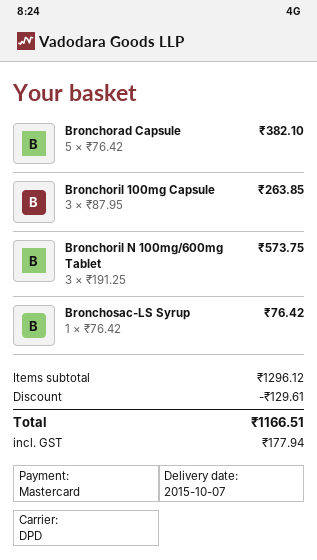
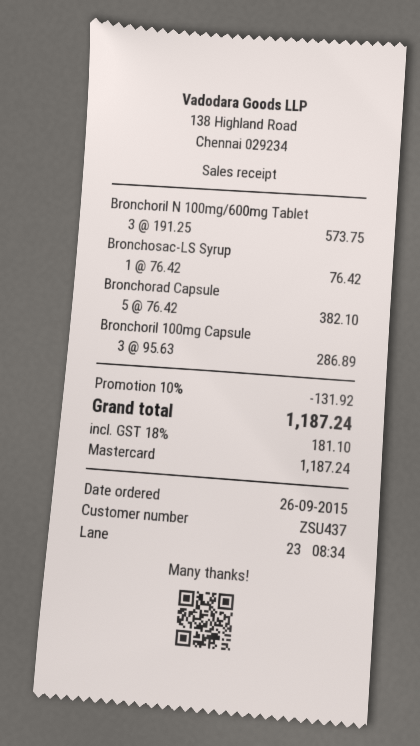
Bronchoril 100mg Capsule: 3 x 87.95 = 263.85 -> 3 x 95.63 = 286.89
discount: 129.61 -> 131.92
tax: 177.94 -> 181.10
total: 1166.51 -> 1187.24

